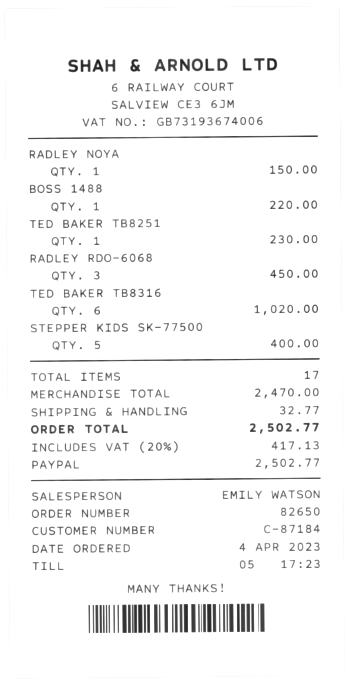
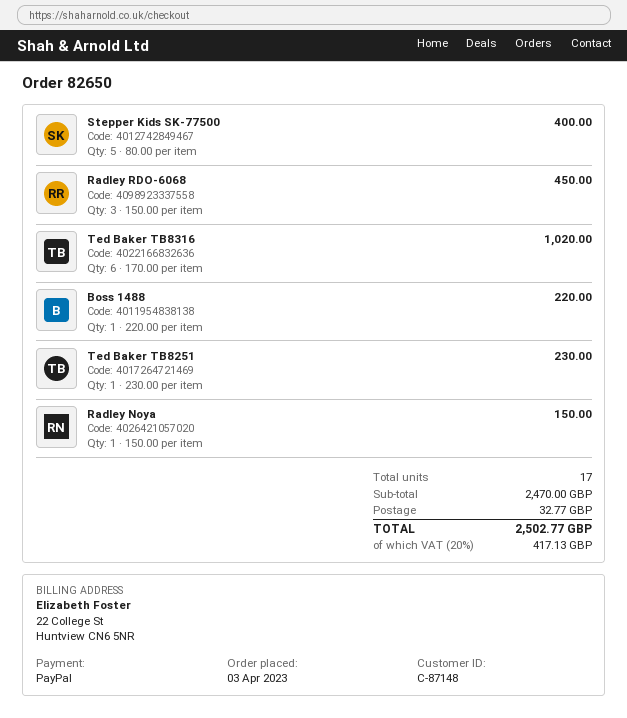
order date: 2023-04-04 -> 2023-04-03
customer number: C-87184 -> C-87148

